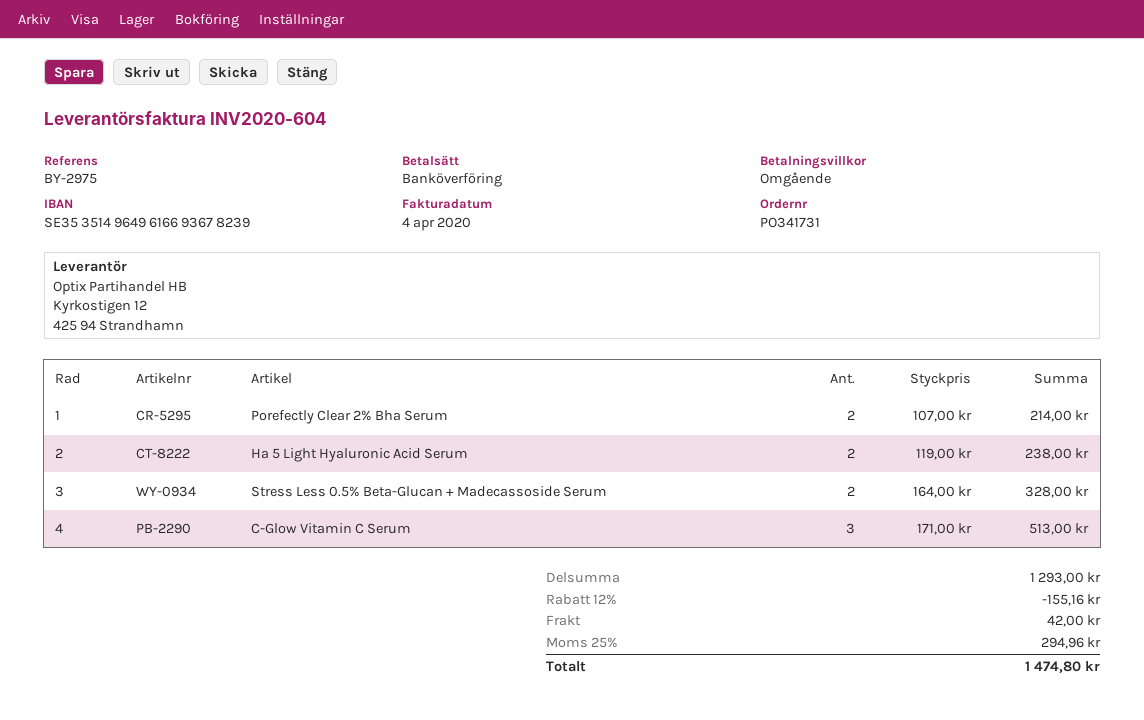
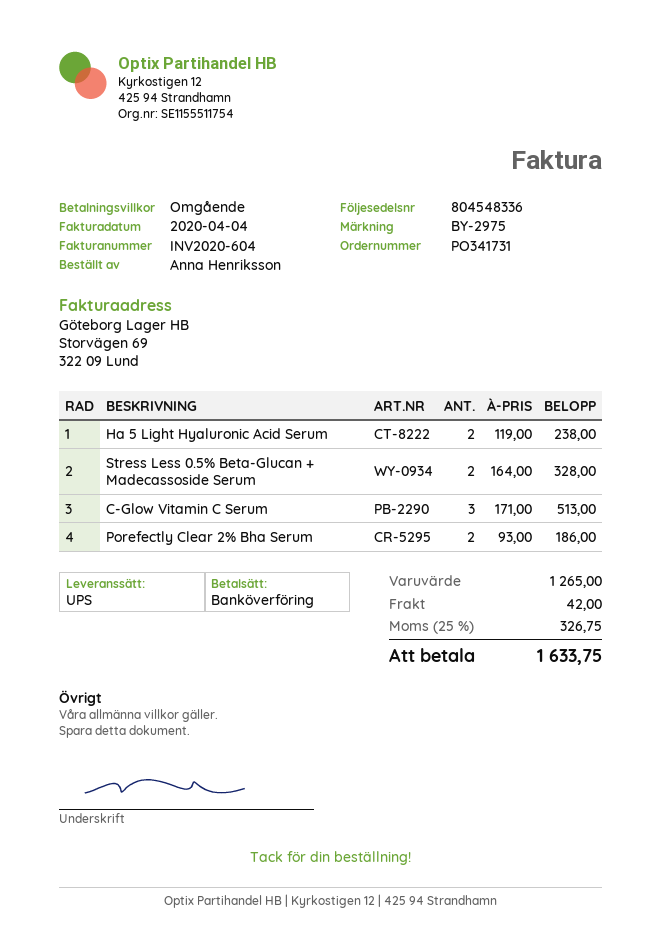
Porefectly Clear 2% Bha Serum: 2 x 107.00 = 214.00 -> 2 x 93.00 = 186.00
subtotal: 1293.00 -> 1265.00
discount: 12% = 155.16 -> none
tax: 25% = 294.96 -> 25% = 326.75
total: 1474.80 -> 1633.75

